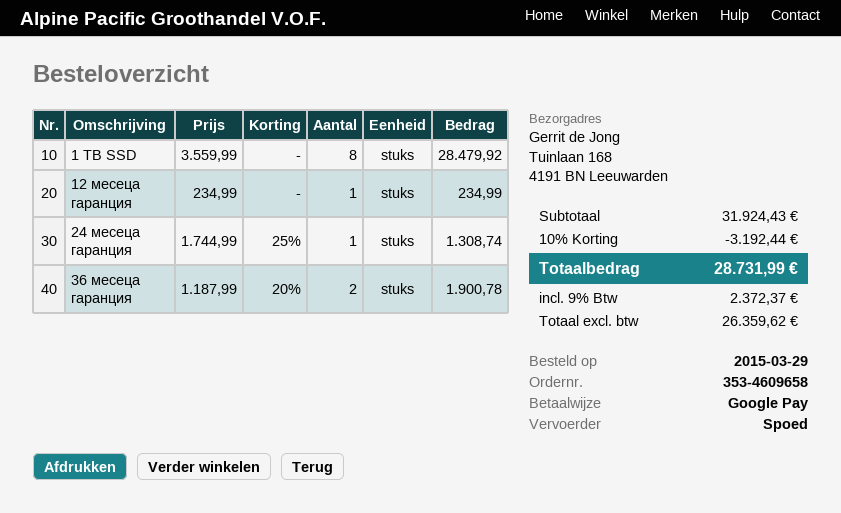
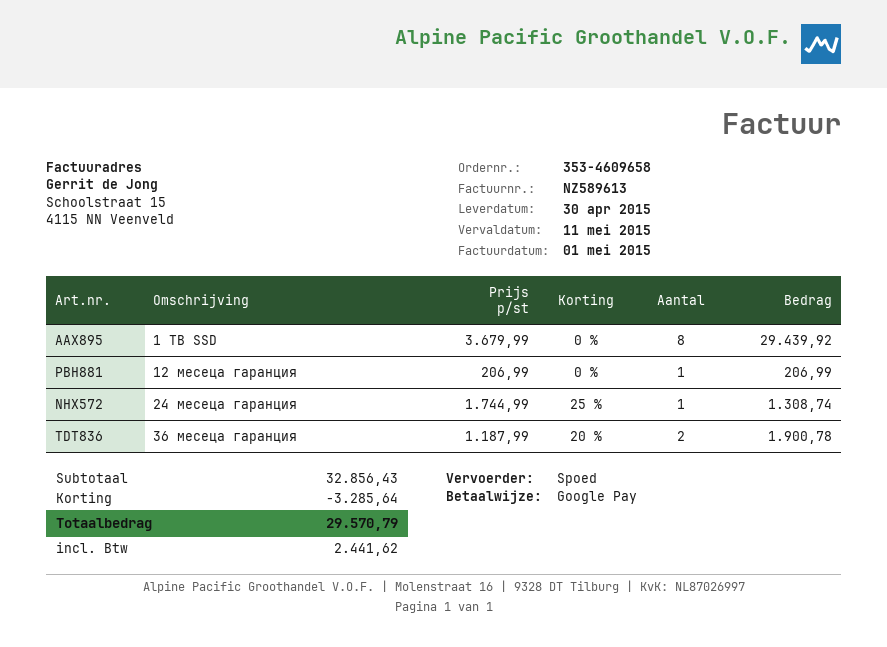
1 TB SSD: 8 x 3559.99 = 28479.92 -> 8 x 3679.99 = 29439.92
12 месеца гаранция: 1 x 234.99 = 234.99 -> 1 x 206.99 = 206.99
subtotal: 31924.43 -> 32856.43
discount: 3192.44 -> 3285.64
tax: 2372.37 -> 2441.62
total: 28731.99 -> 29570.79

